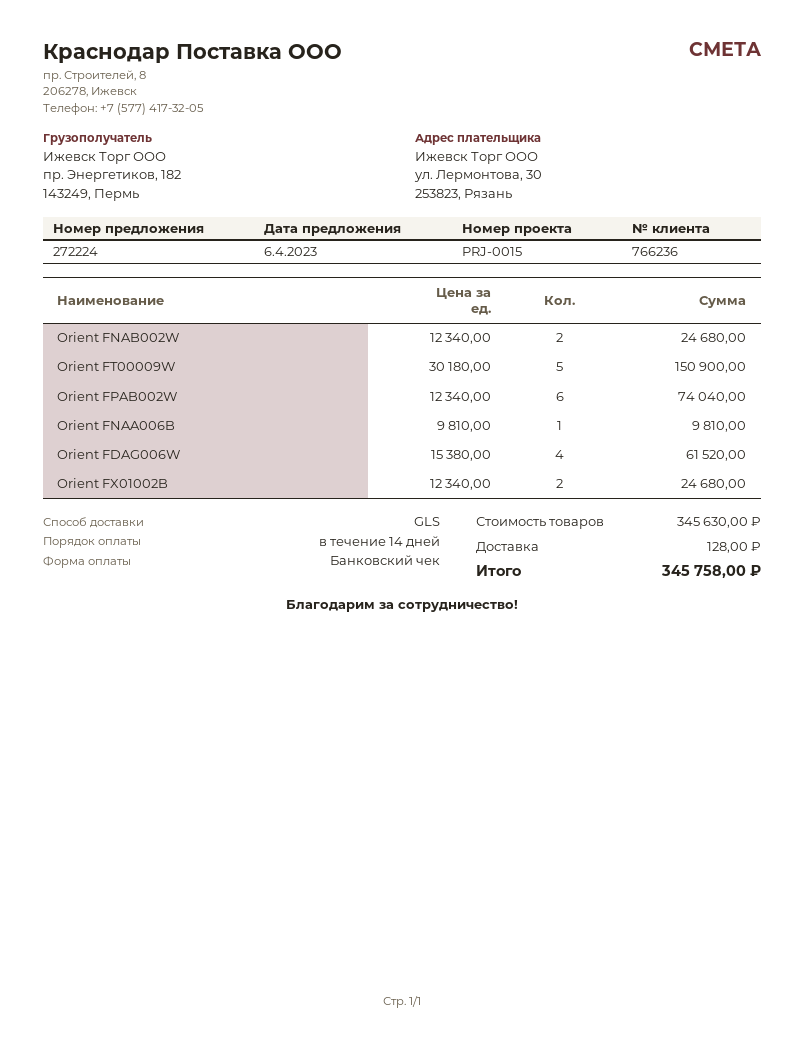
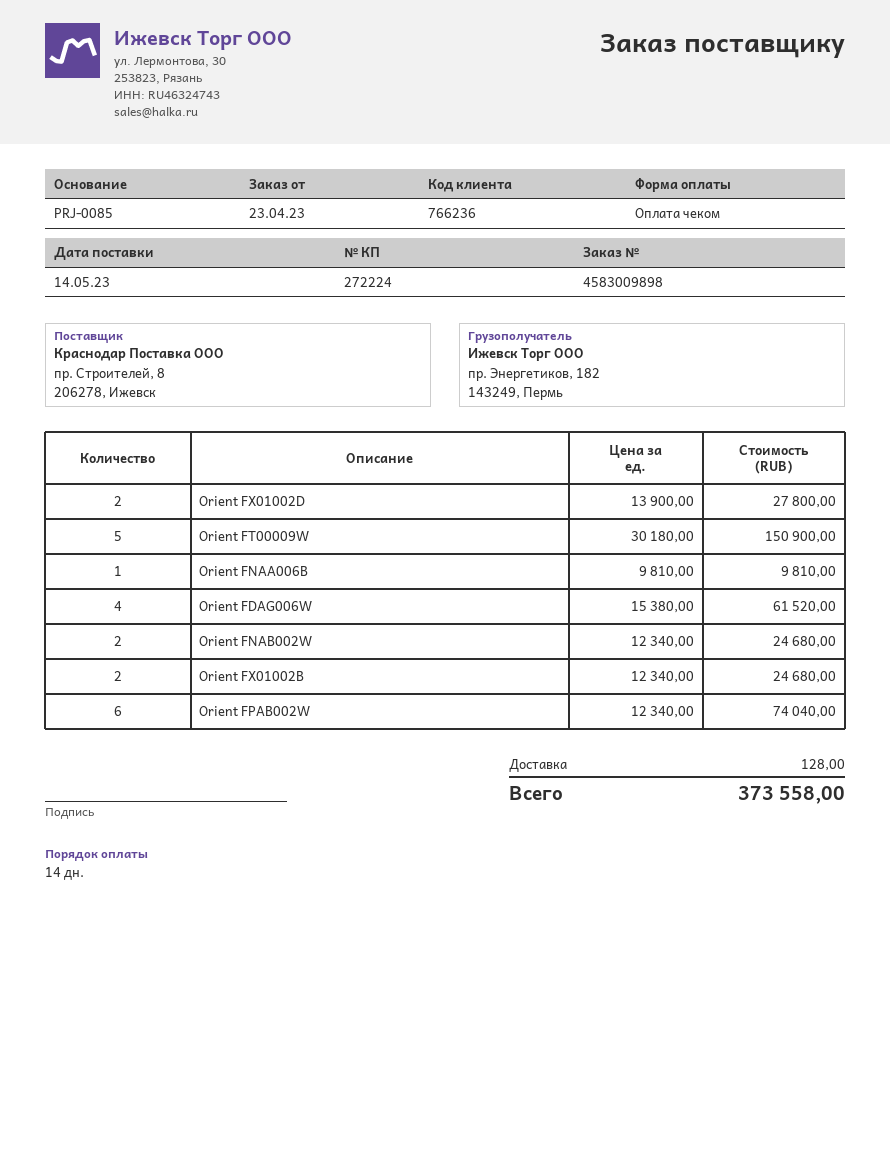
reference: PRJ-0015 -> PRJ-0085
Orient FX01002D: none -> 2 x 13900.00 = 27800.00
total: 345758.00 -> 373558.00

